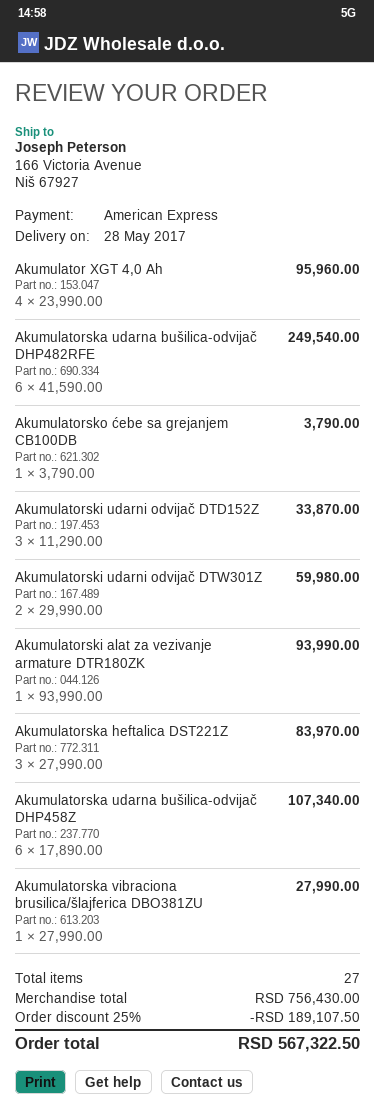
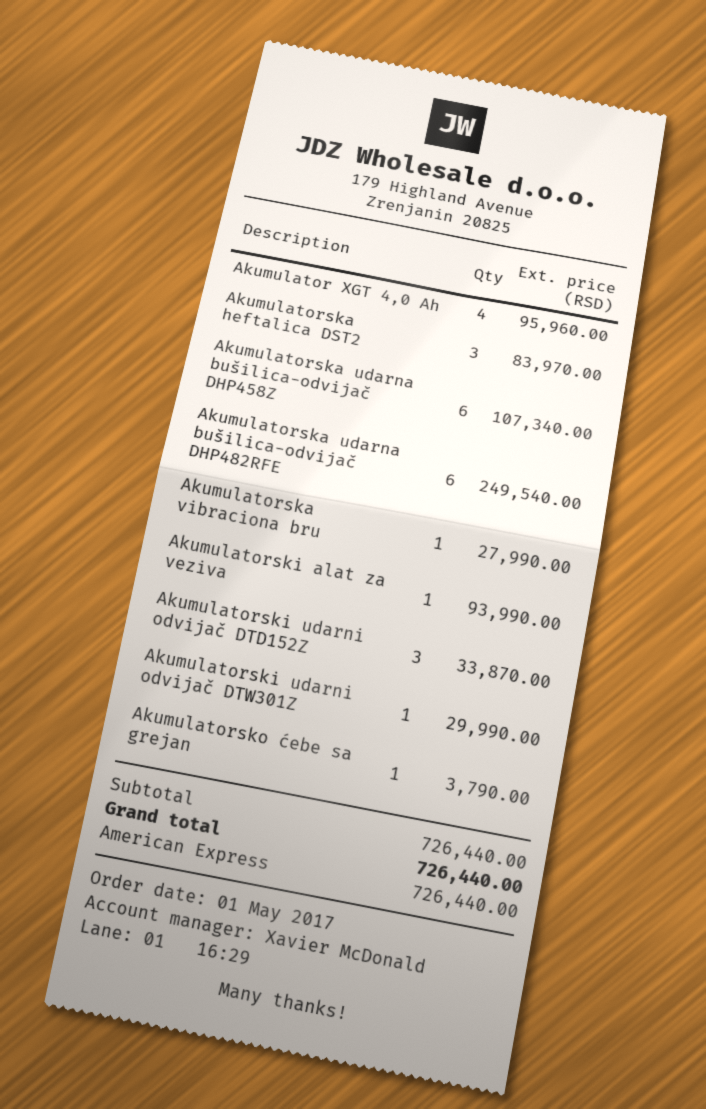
Akumulatorski udarni odvijač DTW301Z: 2 for 59980.00 -> 1 for 29990.00
subtotal: 756430.00 -> 726440.00
discount: 25% = 189107.50 -> none
total: 567322.50 -> 726440.00

